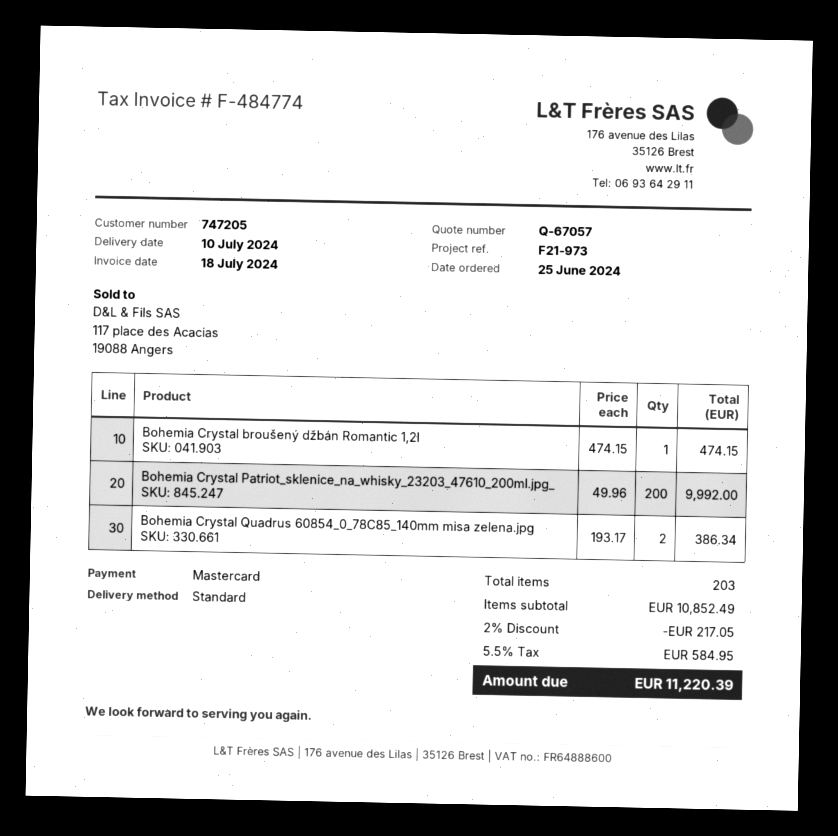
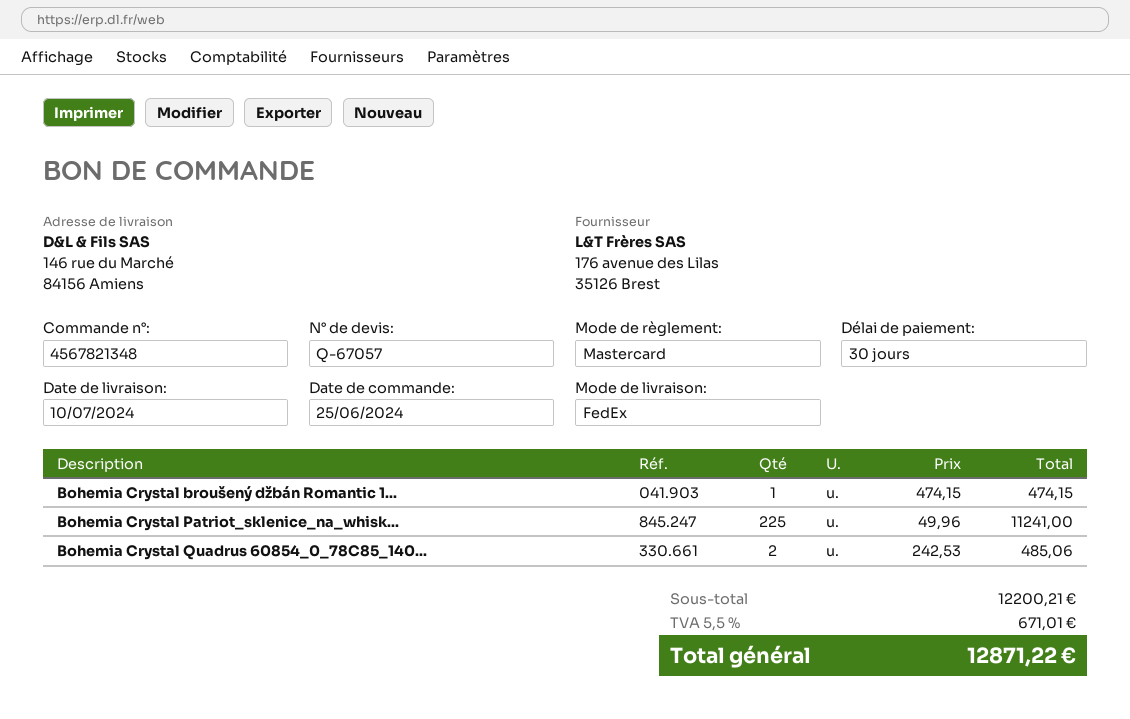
shipping method: standard -> FedEx
Bohemia Crystal Patriot_sklenice_na_whisky_23203_47610_200ml.jpg_: 200 x 49.96 = 9992.00 -> 225 x 49.96 = 11241.00
Bohemia Crystal Quadrus 60854_0_78C85_140mm misa zelena.jpg: 2 x 193.17 = 386.34 -> 2 x 242.53 = 485.06
subtotal: 10852.49 -> 12200.21
discount: 2% = 217.05 -> none
tax: 5.5% = 584.95 -> 5.5% = 671.01
total: 11220.39 -> 12871.22

